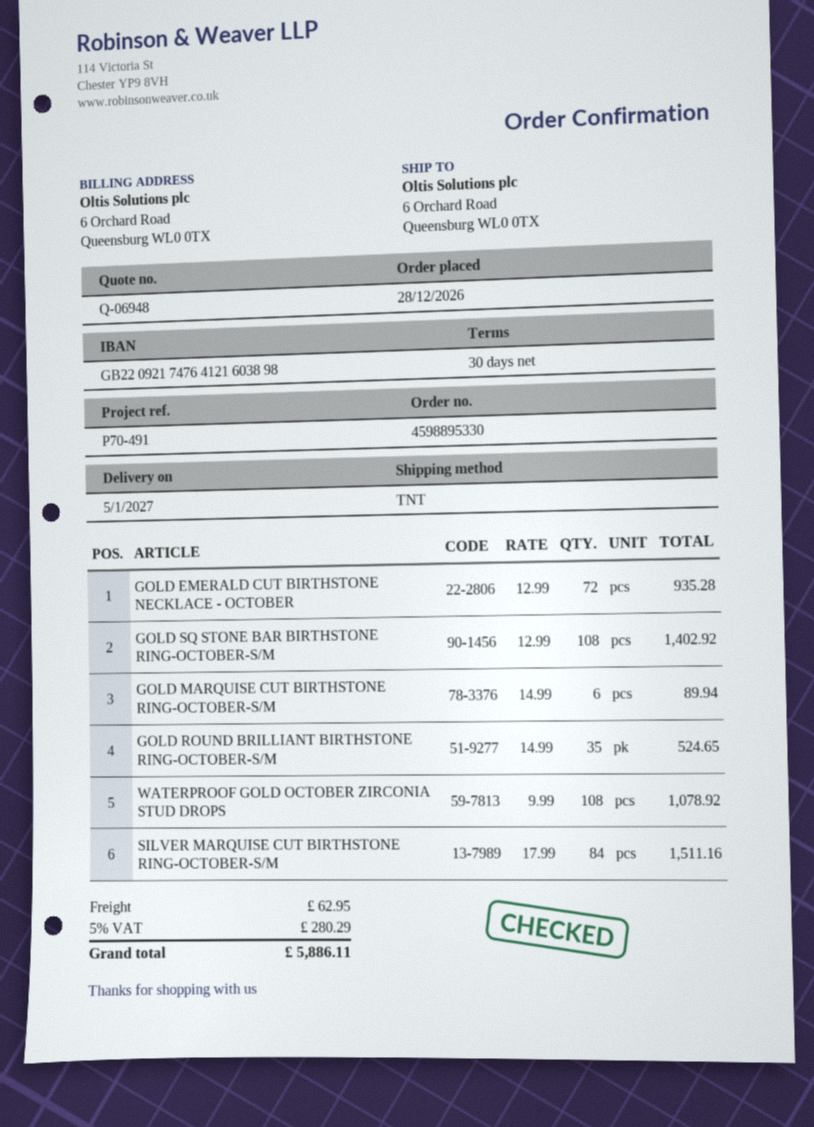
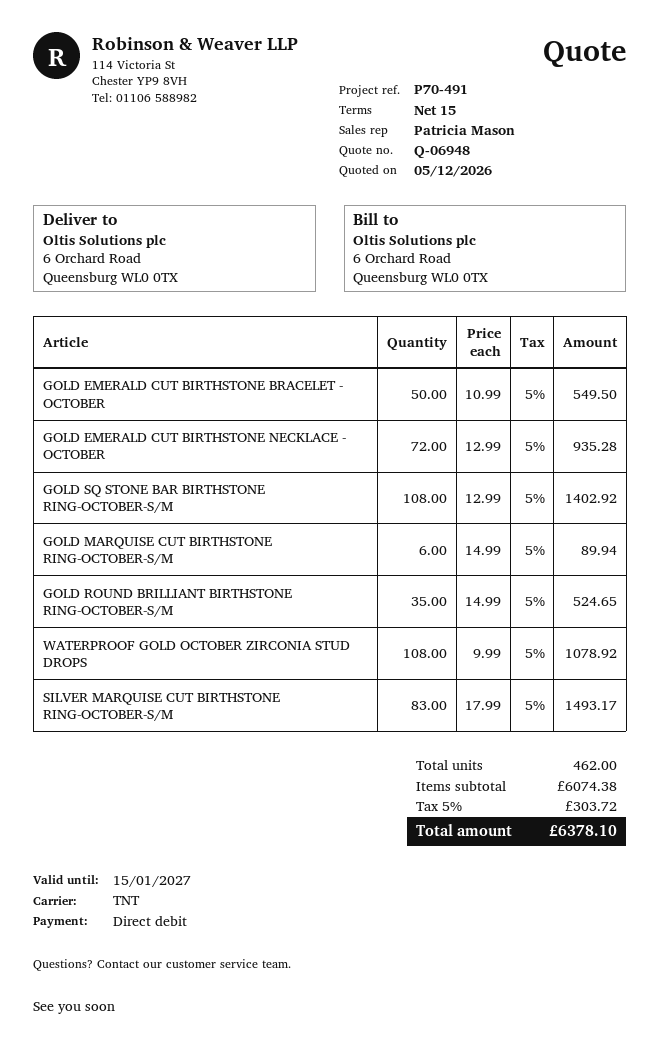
payment terms: 30 days -> 15 days
SILVER MARQUISE CUT BIRTHSTONE RING-OCTOBER-S/M: 84 x 17.99 = 1511.16 -> 83 x 17.99 = 1493.17
GOLD EMERALD CUT BIRTHSTONE BRACELET - OCTOBER: none -> 50 x 10.99 = 549.50
shipping: 62.95 -> none
tax: 5% = 280.29 -> 5% = 303.72
total: 5886.11 -> 6378.10

